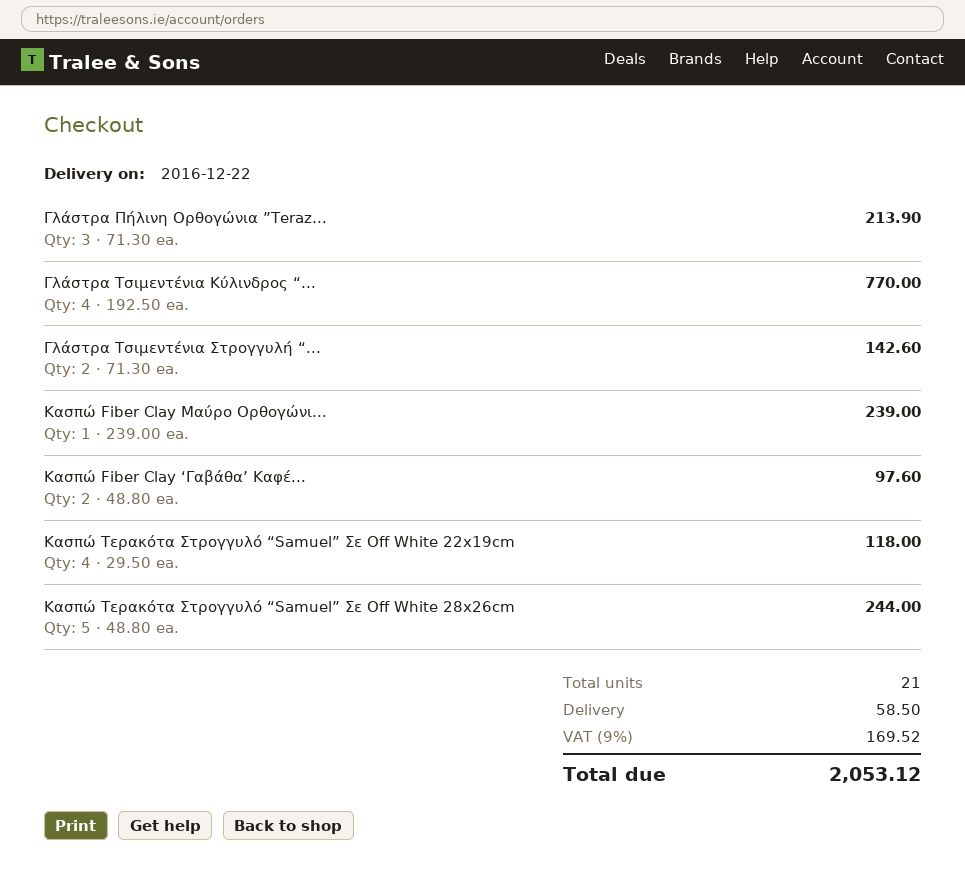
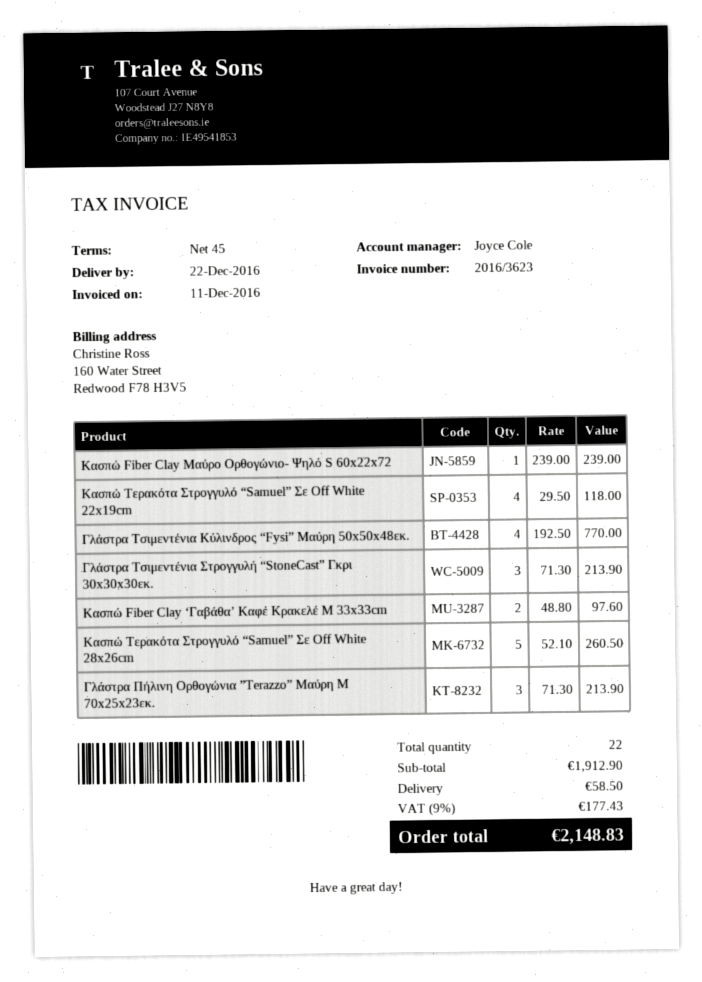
Γλάστρα Τσιμεντένια Στρογγυλή “...: 2 x 71.30 = 142.60 -> 3 x 71.30 = 213.90
Κασπώ Τερακότα Στρογγυλό “Samuel” Σε Off White 28x26cm: 5 x 48.80 = 244.00 -> 5 x 52.10 = 260.50
total quantity: 21 -> 22
tax: 9% = 169.52 -> 9% = 177.43
total: 2053.12 -> 2148.83

